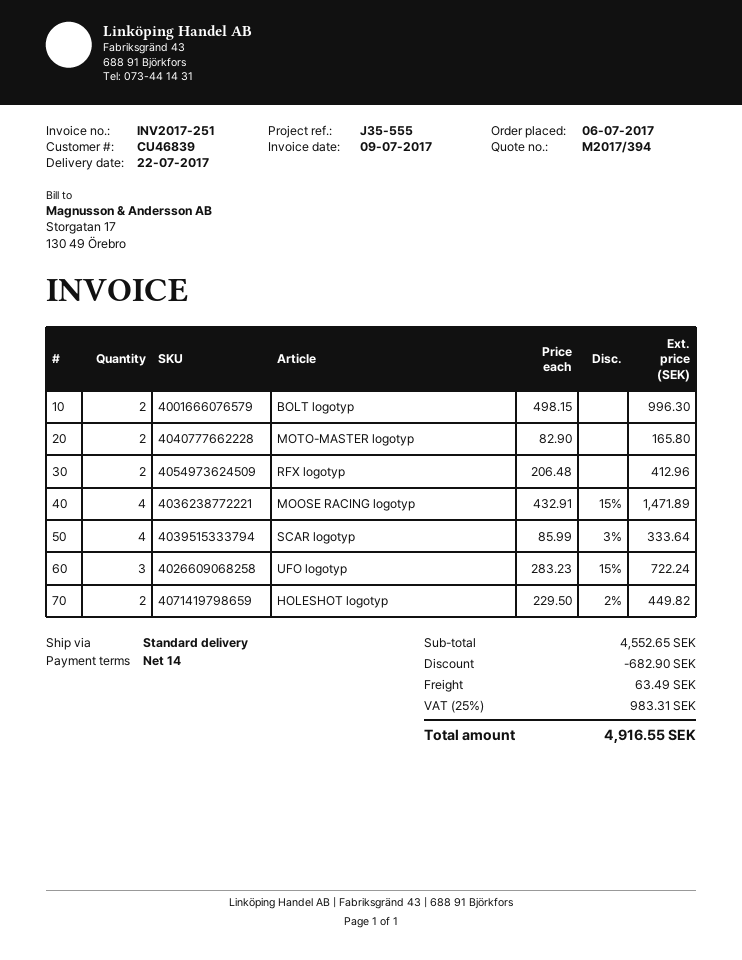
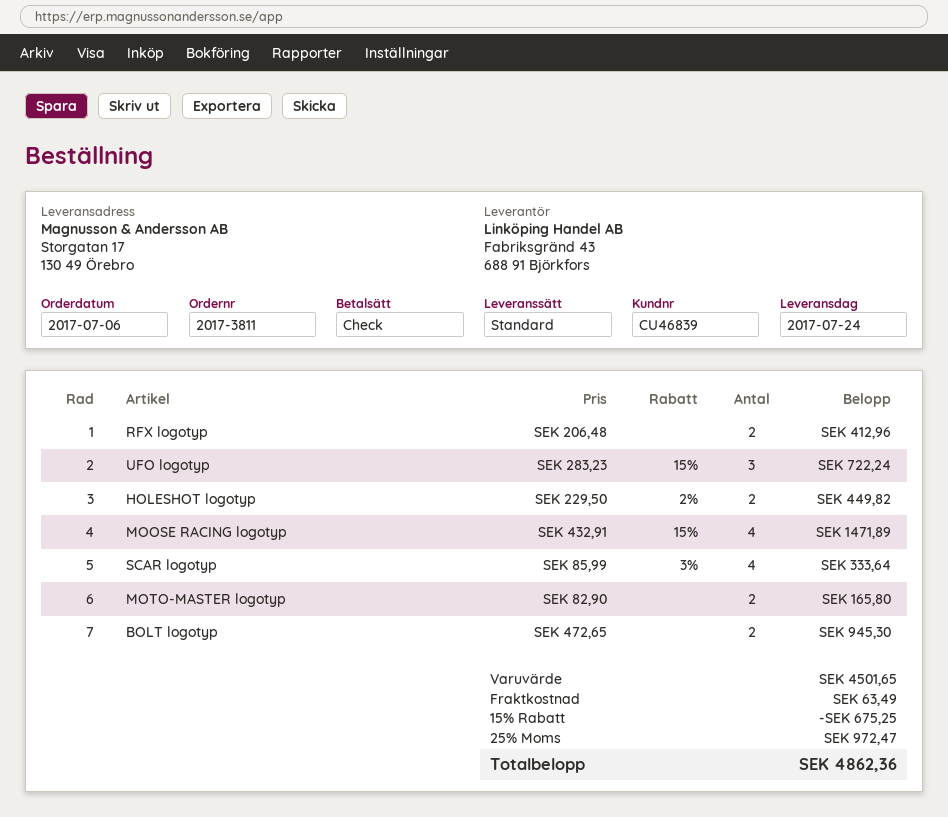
delivery date: 2017-07-22 -> 2017-07-24
BOLT logotyp: 2 x 498.15 = 996.30 -> 2 x 472.65 = 945.30
subtotal: 4552.65 -> 4501.65
discount: 682.90 -> 675.25
tax: 25% = 983.31 -> 25% = 972.47
total: 4916.55 -> 4862.36

